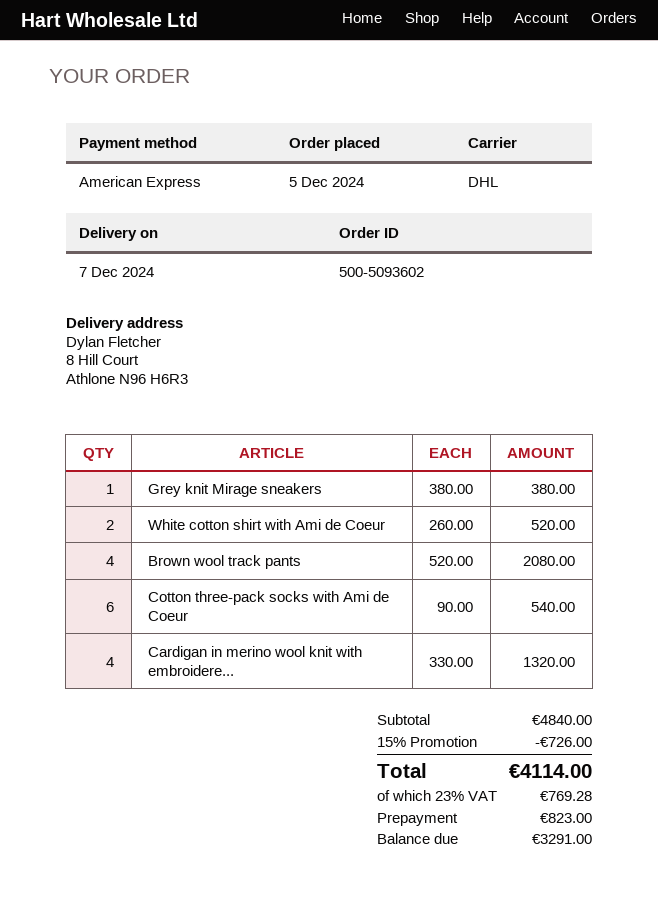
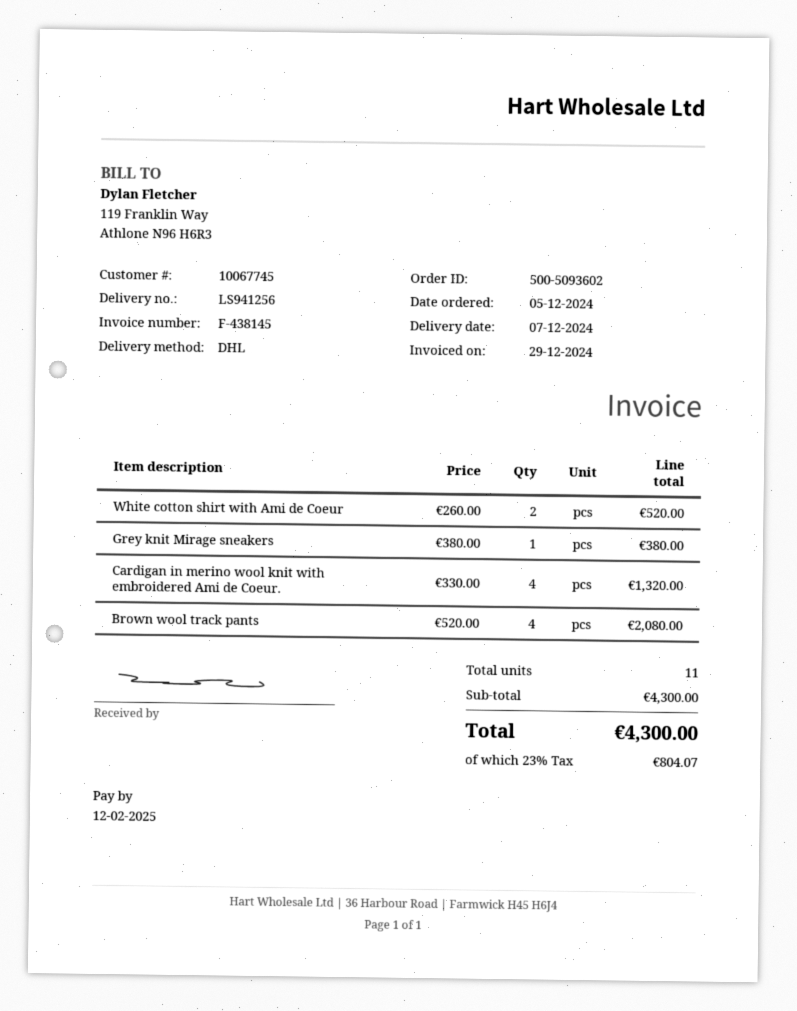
Cotton three-pack socks with Ami de Coeur: 6 x 90.00 = 540.00 -> none
subtotal: 4840.00 -> 4300.00
discount: 15% = 726.00 -> none
tax: 23% = 769.28 -> 23% = 804.07
total: 4114.00 -> 4300.00

